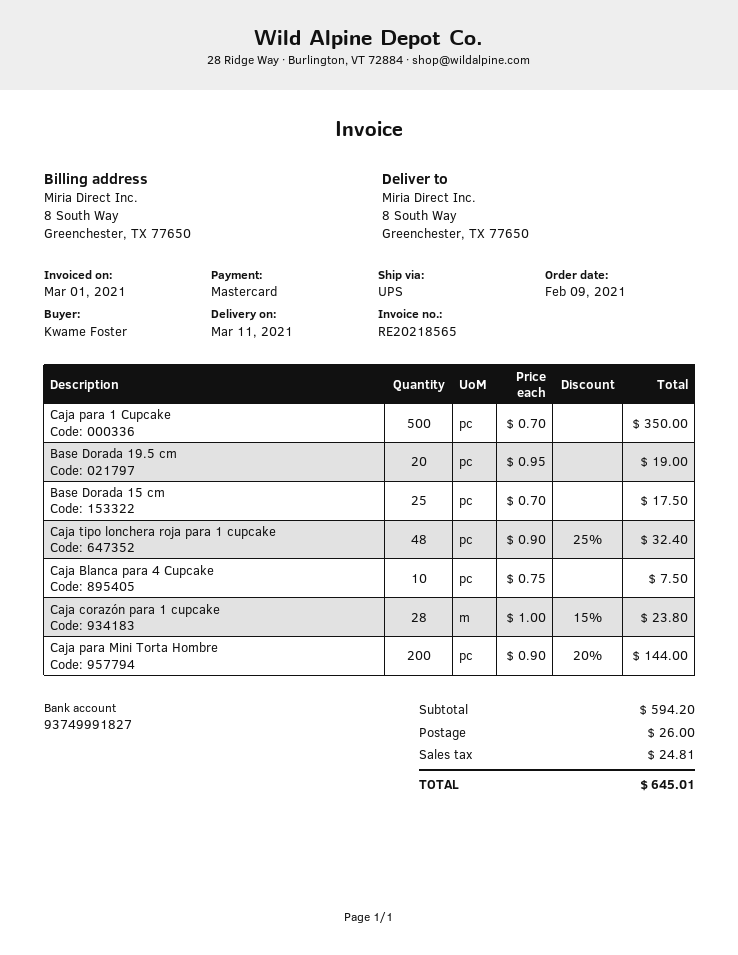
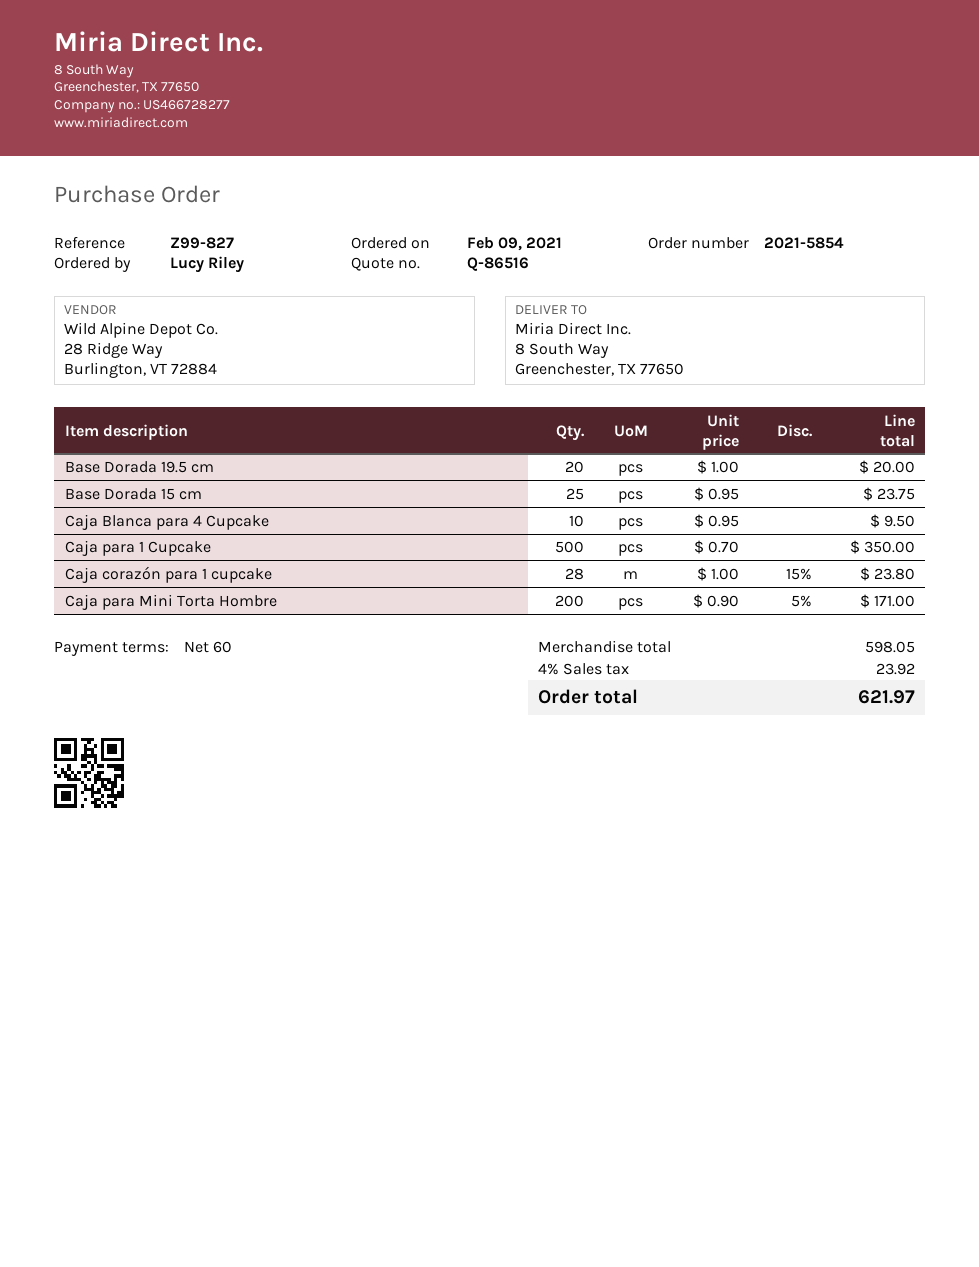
ordered by: Kwame Foster -> Lucy Riley
Base Dorada 19.5 cm: 20 x 0.95 = 19.00 -> 20 x 1.00 = 20.00
Base Dorada 15 cm: 25 x 0.70 = 17.50 -> 25 x 0.95 = 23.75
Caja tipo lonchera roja para 1 cupcake: 48 x 0.90 - 25% = 32.40 -> none
Caja Blanca para 4 Cupcake: 10 x 0.75 = 7.50 -> 10 x 0.95 = 9.50
Caja para Mini Torta Hombre: 200 x 0.90 - 20% = 144.00 -> 200 x 0.90 - 5% = 171.00
subtotal: 594.20 -> 598.05
shipping: 26.00 -> none
tax: 24.81 -> 23.92
total: 645.01 -> 621.97

